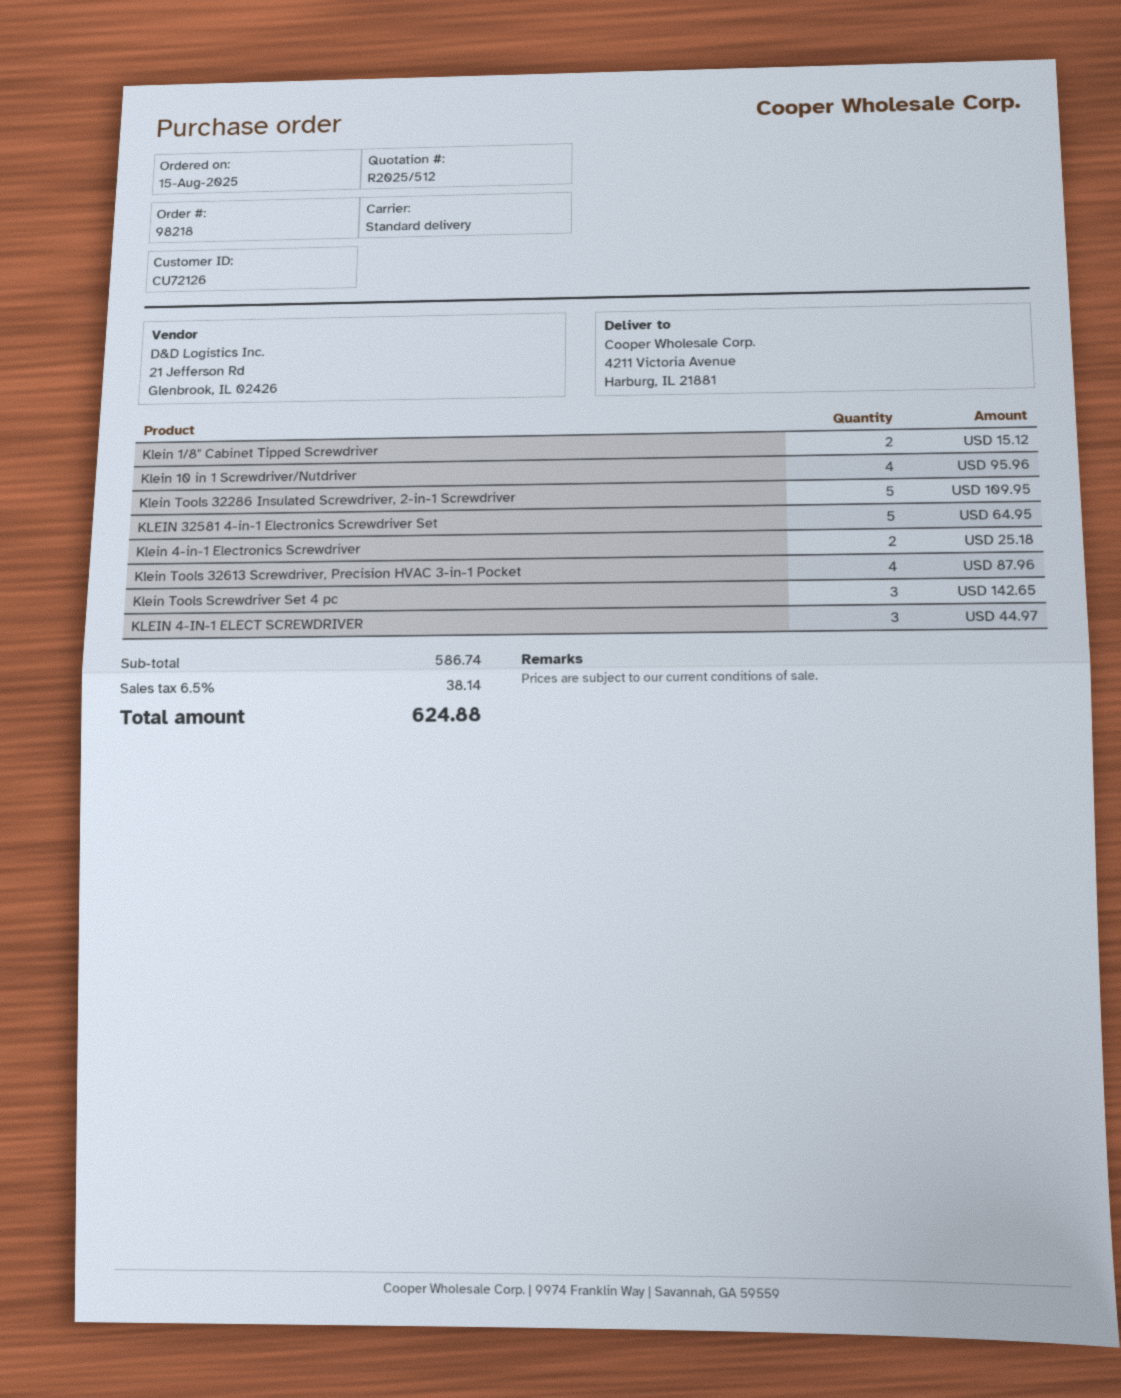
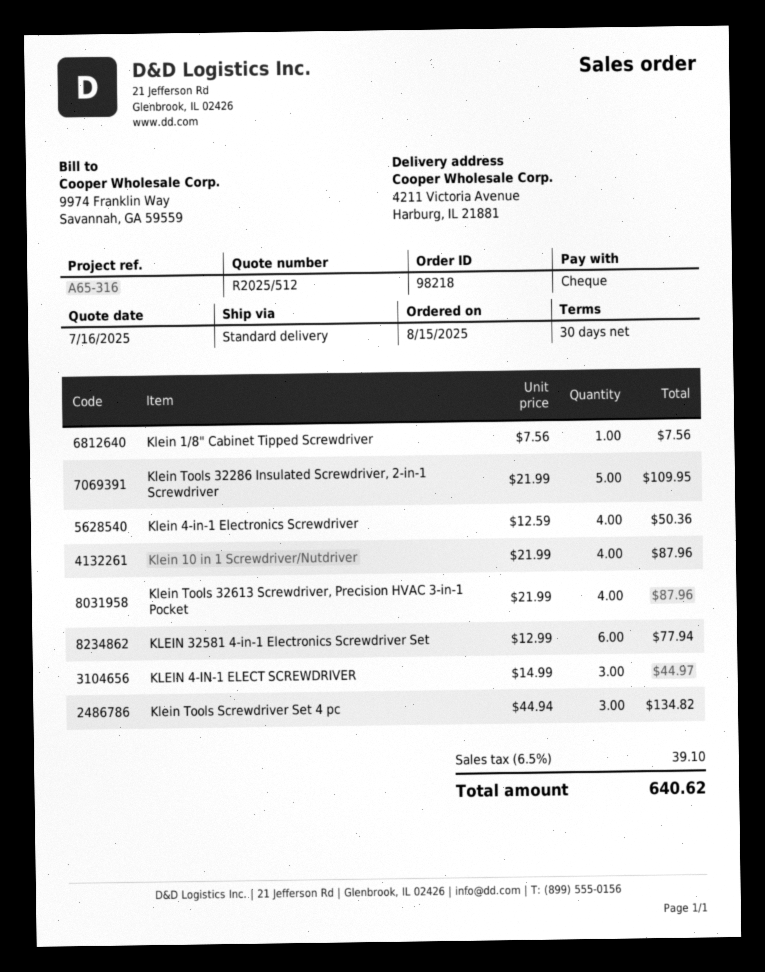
Klein 1/8" Cabinet Tipped Screwdriver: 2 for 15.12 -> 1 for 7.56
Klein 10 in 1 Screwdriver/Nutdriver: 4 for 95.96 -> 4 for 87.96
KLEIN 32581 4-in-1 Electronics Screwdriver Set: 5 for 64.95 -> 6 for 77.94
Klein 4-in-1 Electronics Screwdriver: 2 for 25.18 -> 4 for 50.36
Klein Tools Screwdriver Set 4 pc: 3 for 142.65 -> 3 for 134.82
tax: 6.5% = 38.14 -> 6.5% = 39.10
total: 624.88 -> 640.62

